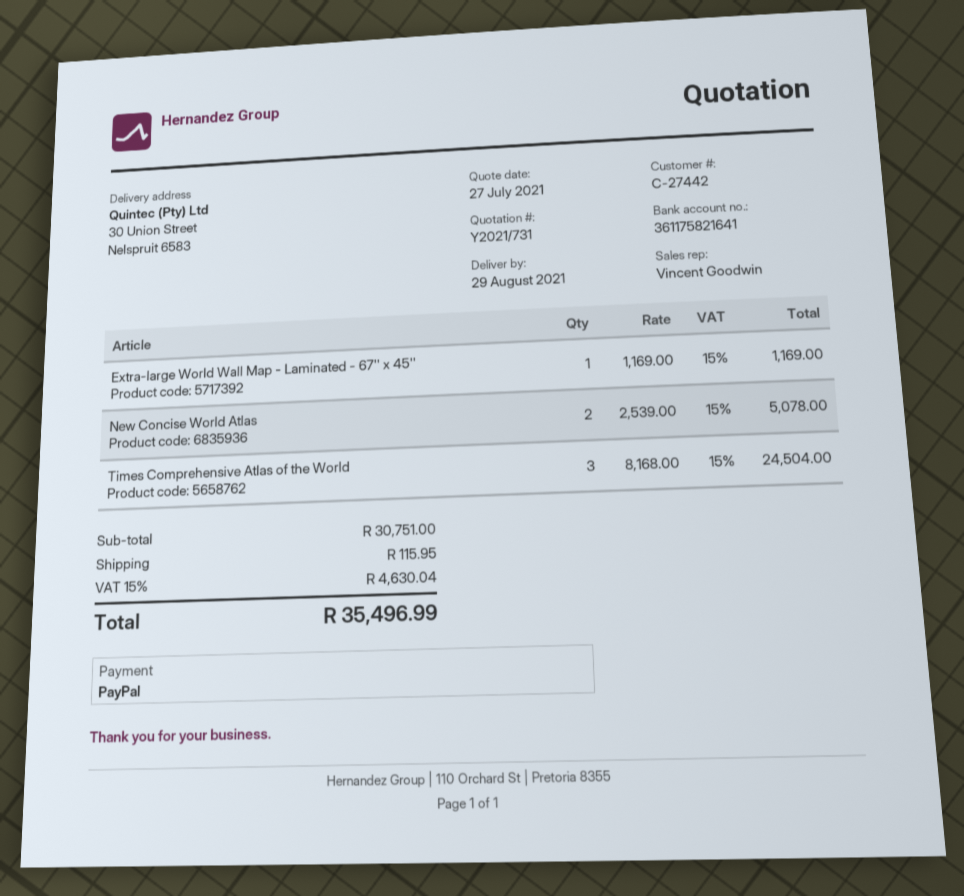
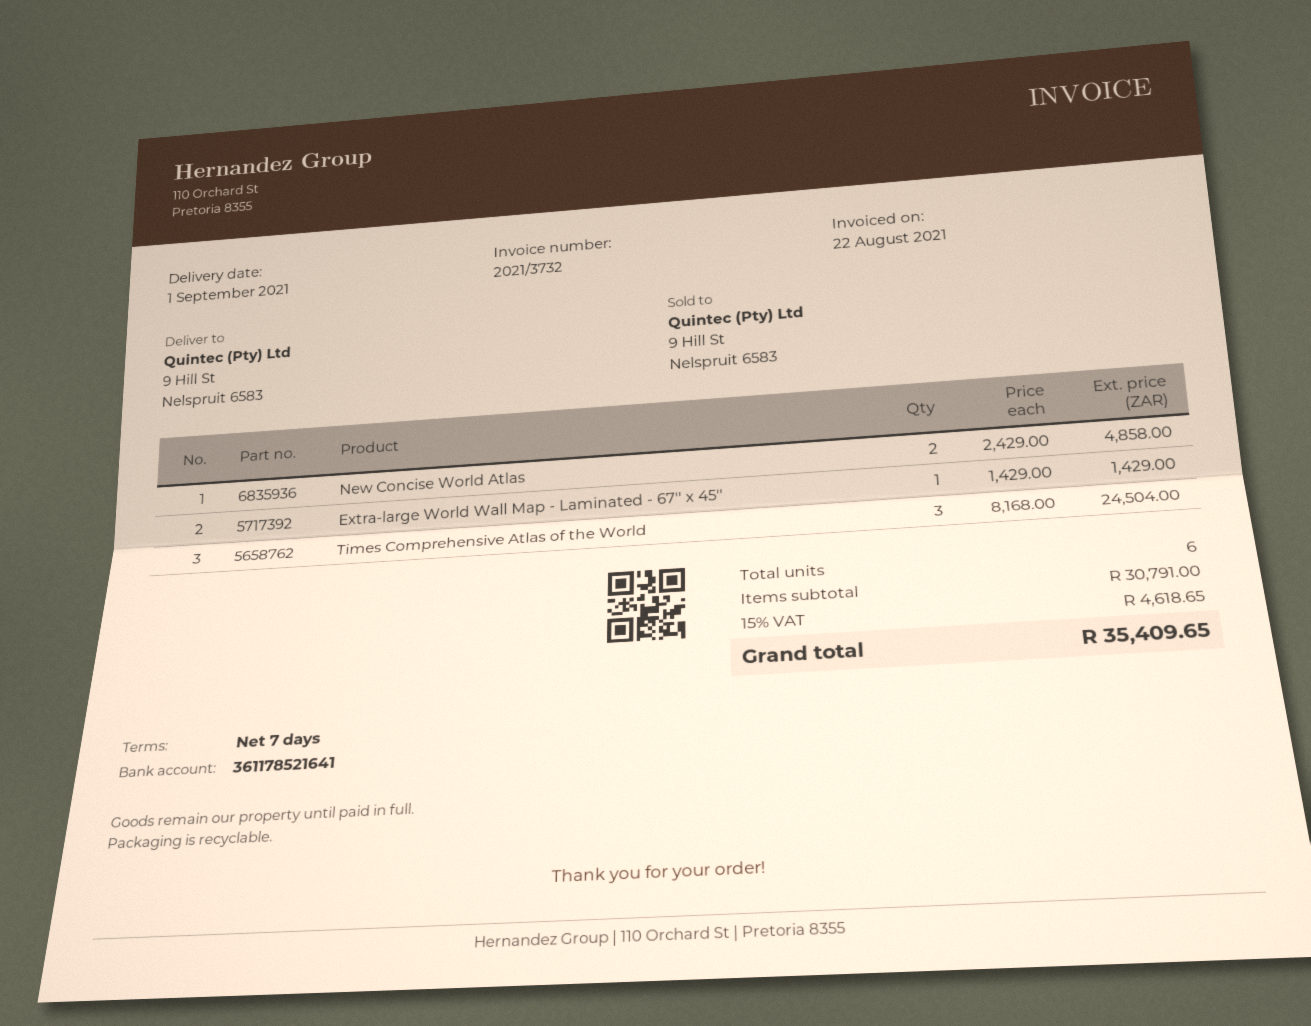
delivery date: 2021-08-29 -> 2021-09-01
bank account: 361175821641 -> 361178521641
ship to: 30 Union Street, Nelspruit 6583 -> 9 Hill St, Nelspruit 6583
Extra-large World Wall Map - Laminated - 67'' x 45'': 1 x 1169.00 = 1169.00 -> 1 x 1429.00 = 1429.00
New Concise World Atlas: 2 x 2539.00 = 5078.00 -> 2 x 2429.00 = 4858.00
subtotal: 30751.00 -> 30791.00
shipping: 115.95 -> none
tax: 15% = 4630.04 -> 15% = 4618.65
total: 35496.99 -> 35409.65

